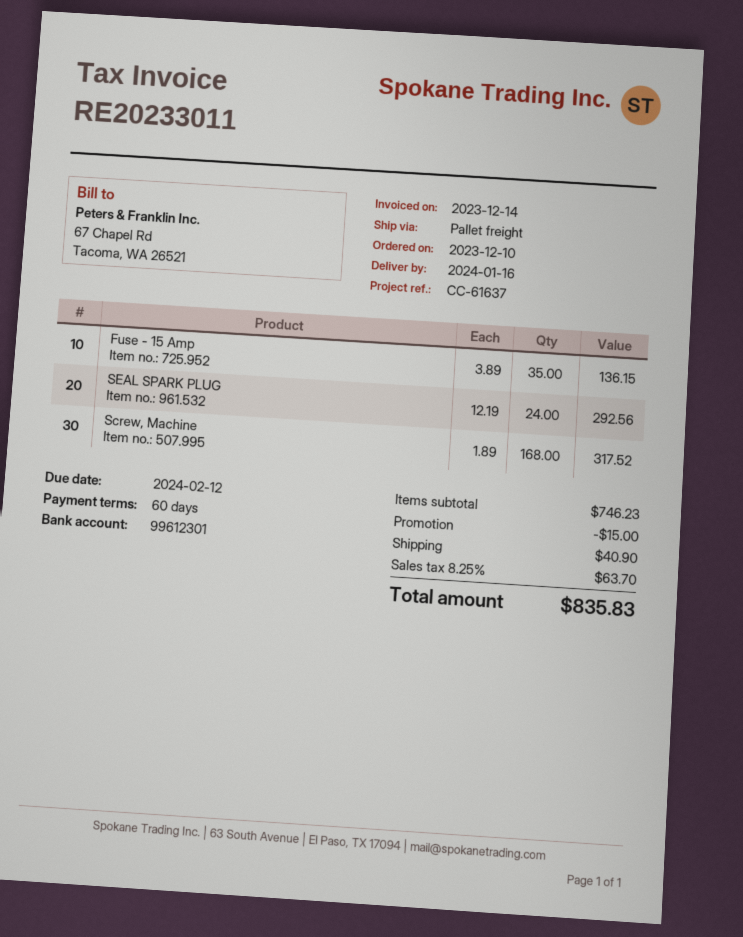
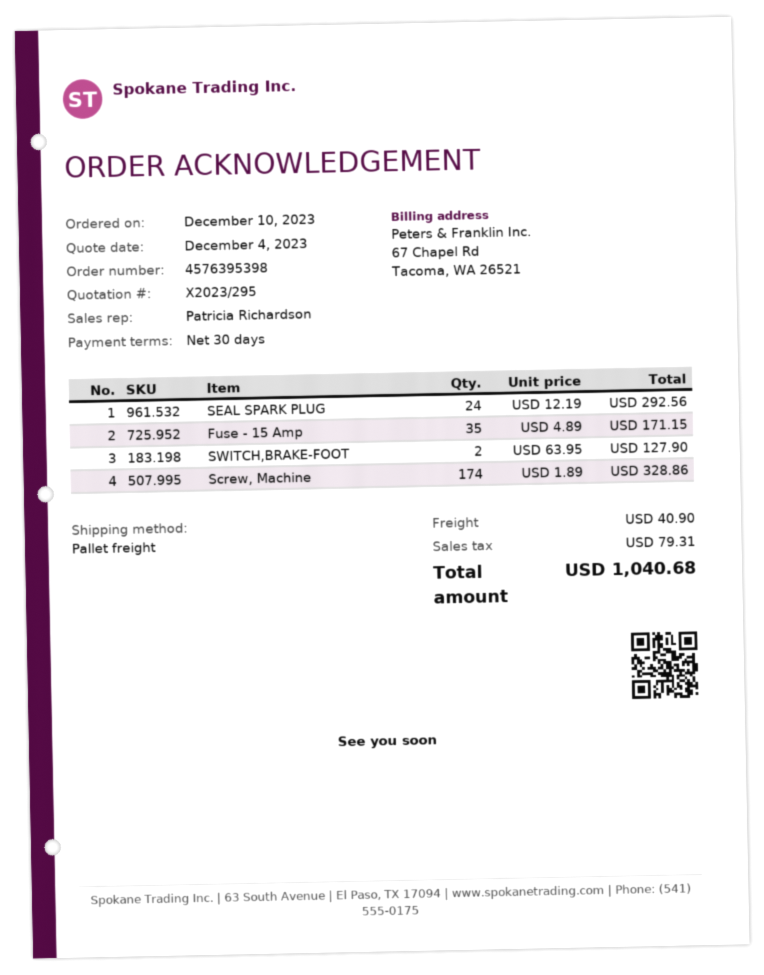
payment terms: 60 days -> 30 days
Fuse - 15 Amp: 35 x 3.89 = 136.15 -> 35 x 4.89 = 171.15
Screw, Machine: 168 x 1.89 = 317.52 -> 174 x 1.89 = 328.86
SWITCH,BRAKE-FOOT: none -> 2 x 63.95 = 127.90
discount: 15.00 -> none
tax: 63.70 -> 79.31
total: 835.83 -> 1040.68

